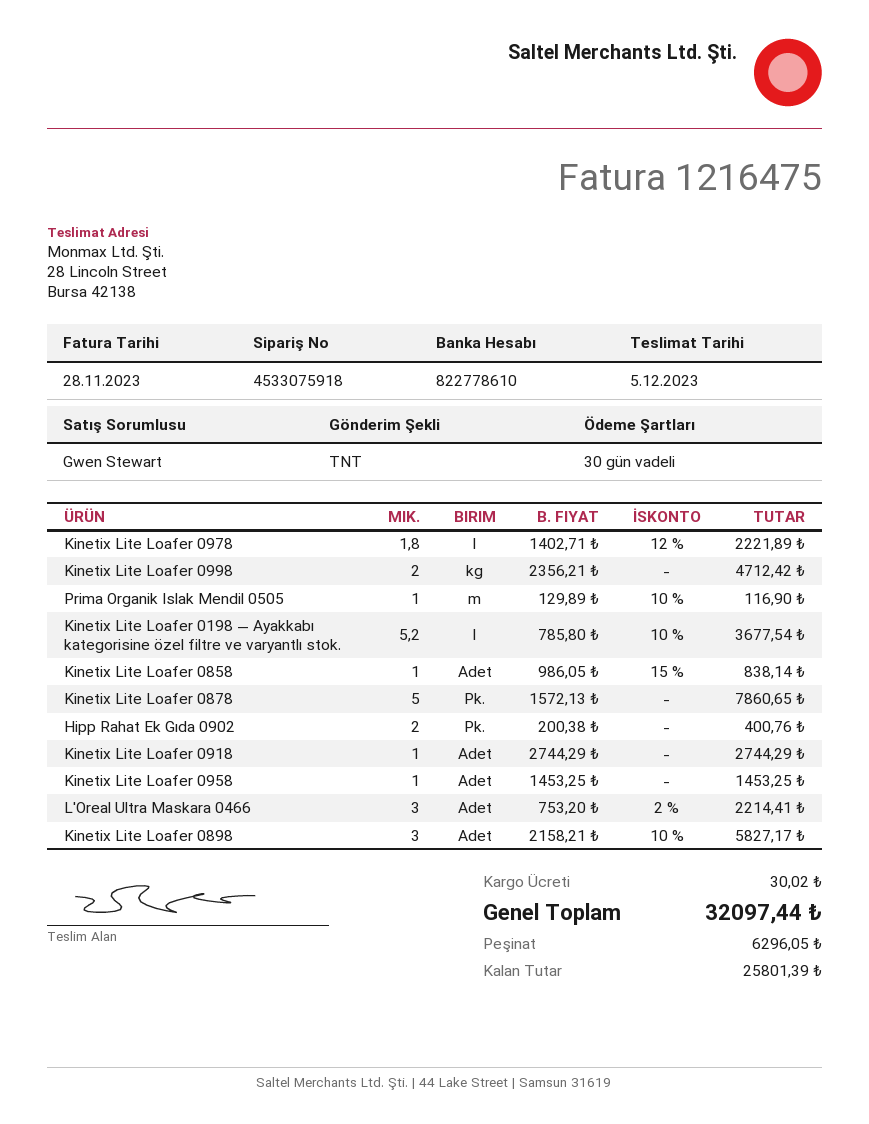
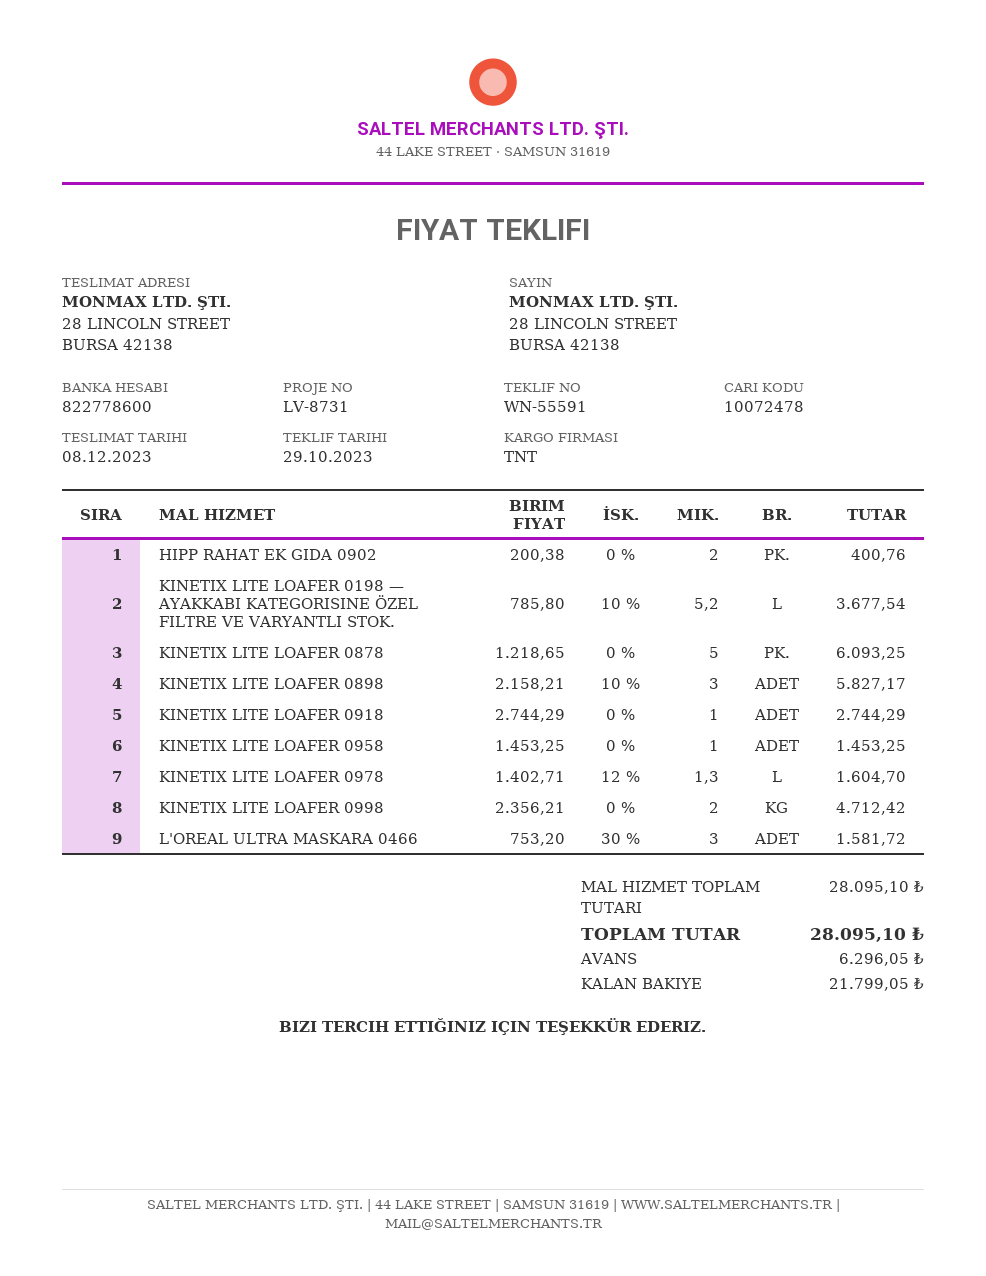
delivery date: 2023-12-05 -> 2023-12-08
bank account: 822778610 -> 822778600
Kinetix Lite Loafer 0978: 1.8 x 1402.71 - 12% = 2221.89 -> 1.3 x 1402.71 - 12% = 1604.70
Prima Organik Islak Mendil 0505: 1 x 129.89 - 10% = 116.90 -> none
Kinetix Lite Loafer 0858: 1 x 986.05 - 15% = 838.14 -> none
Kinetix Lite Loafer 0878: 5 x 1572.13 = 7860.65 -> 5 x 1218.65 = 6093.25
L'Oreal Ultra Maskara 0466: 3 x 753.20 - 2% = 2214.41 -> 3 x 753.20 - 30% = 1581.72
shipping: 30.02 -> none
total: 32097.44 -> 28095.10
balance: 25801.39 -> 21799.05

